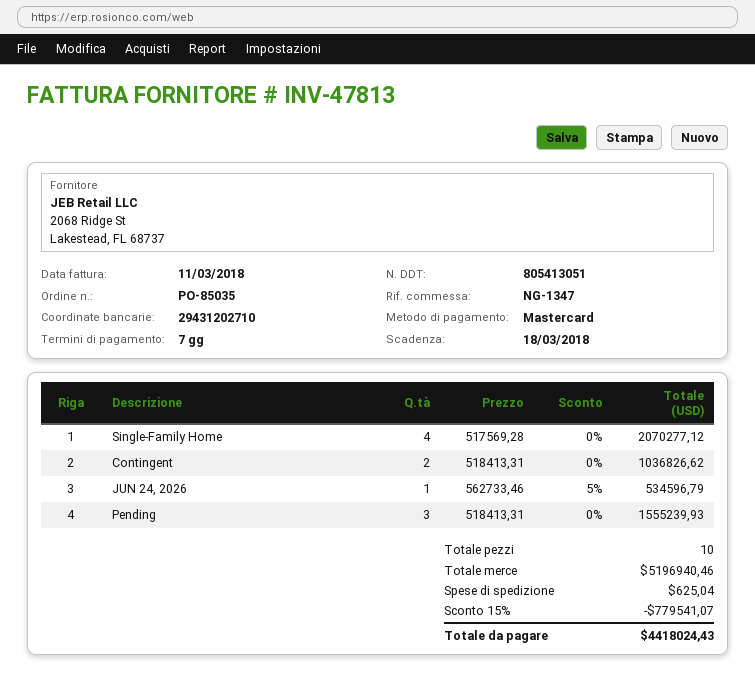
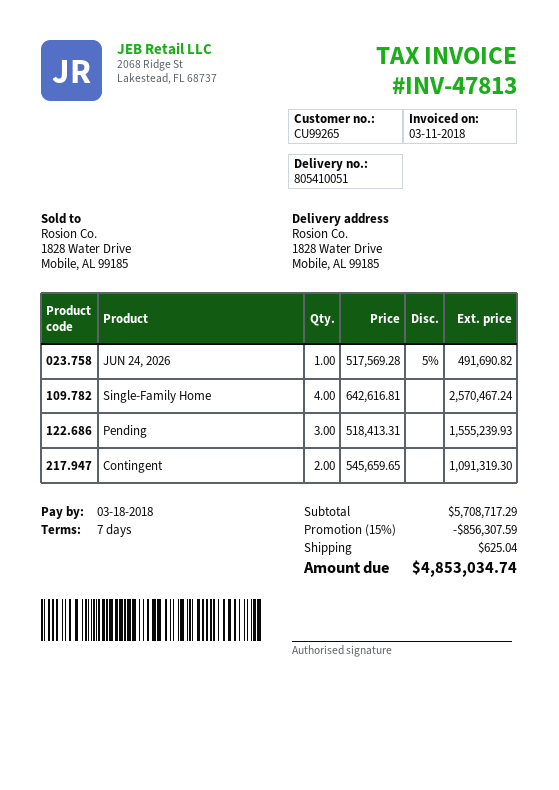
delivery note number: 805413051 -> 805410051
Single-Family Home: 4 x 517569.28 = 2070277.12 -> 4 x 642616.81 = 2570467.24
Contingent: 2 x 518413.31 = 1036826.62 -> 2 x 545659.65 = 1091319.30
JUN 24, 2026: 1 x 562733.46 - 5% = 534596.79 -> 1 x 517569.28 - 5% = 491690.82
subtotal: 5196940.46 -> 5708717.29
discount: 15% = 779541.07 -> 15% = 856307.59
total: 4418024.43 -> 4853034.74

